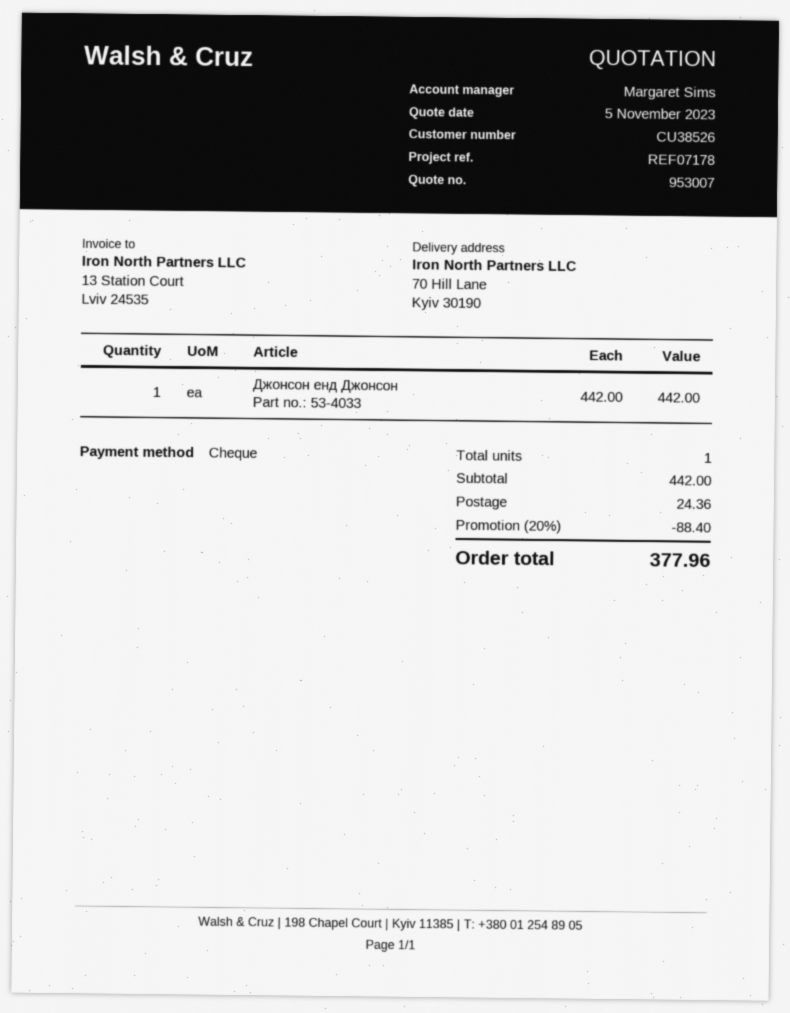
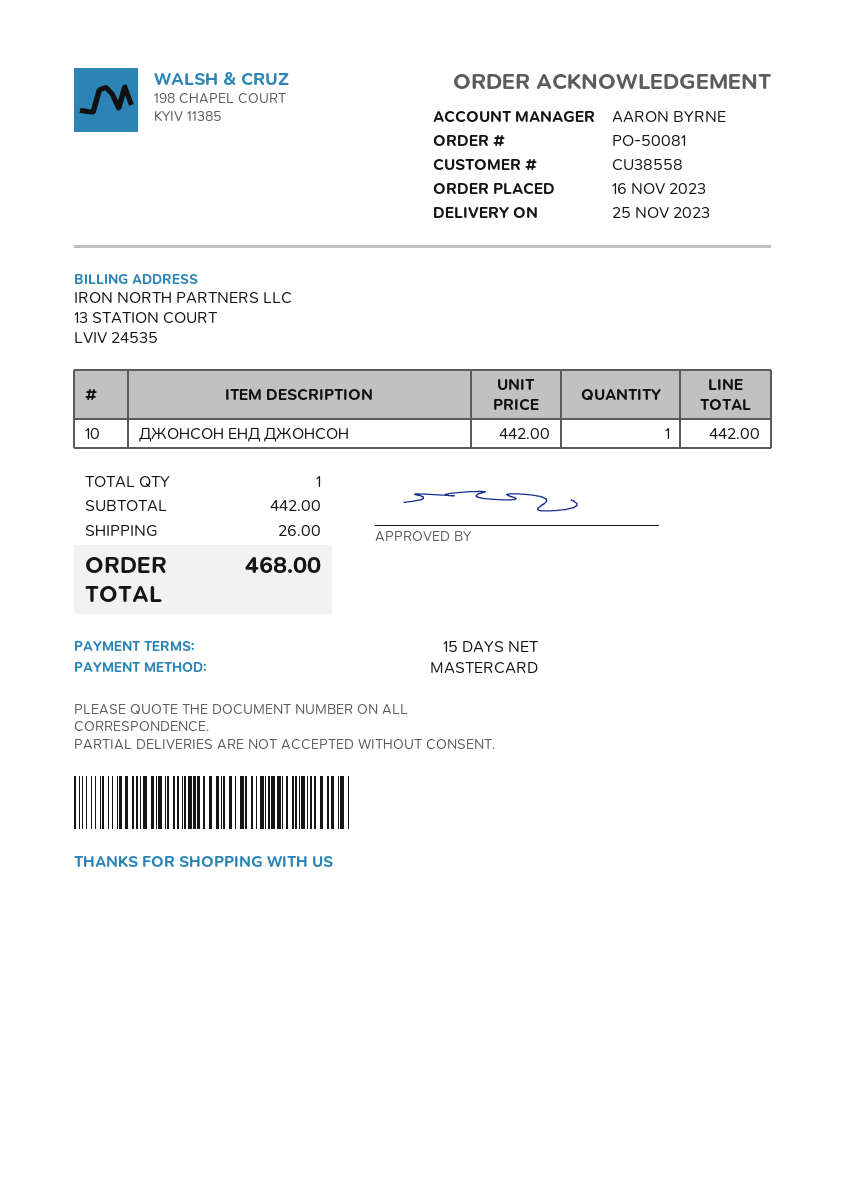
customer number: CU38526 -> CU38558
sales rep: Margaret Sims -> AARON BYRNE
payment method: cheque -> Mastercard
discount: 20% = 88.40 -> none
shipping: 24.36 -> 26.00
total: 377.96 -> 468.00

